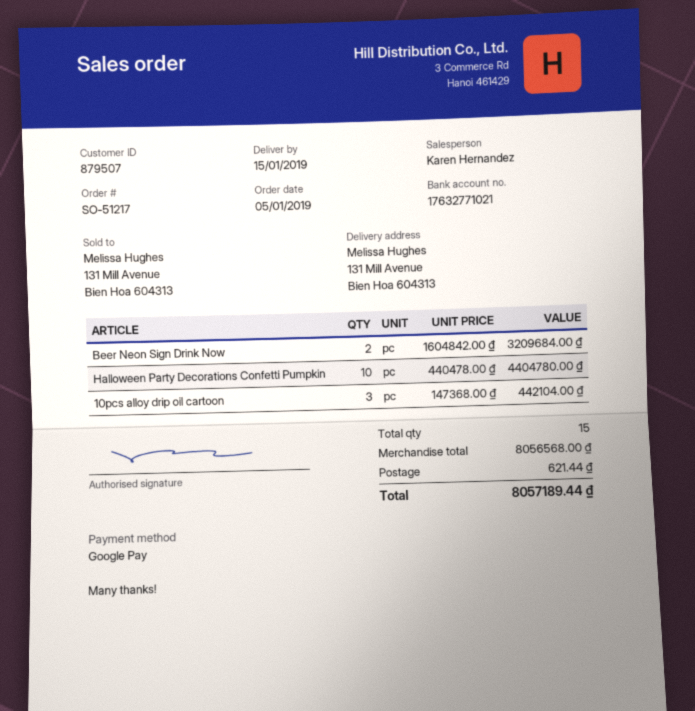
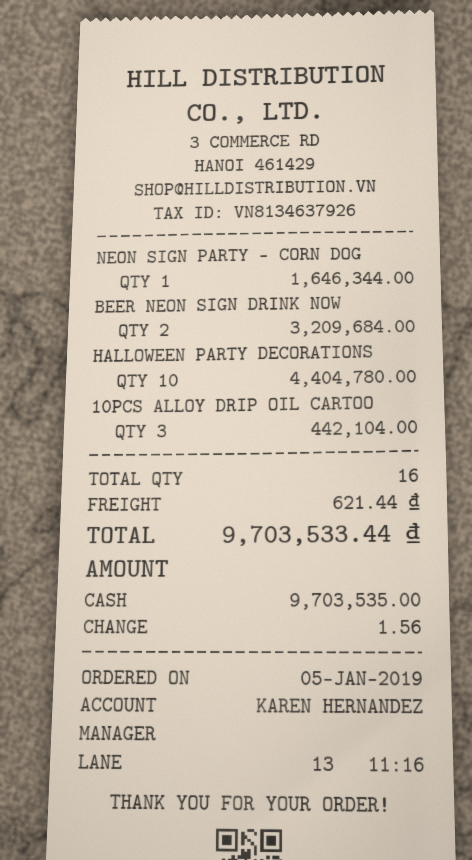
payment method: Google Pay -> cash
NEON SIGN PARTY - CORN DOG: none -> 1 for 1646344.00
total quantity: 15 -> 16
total: 8057189.44 -> 9703533.44

